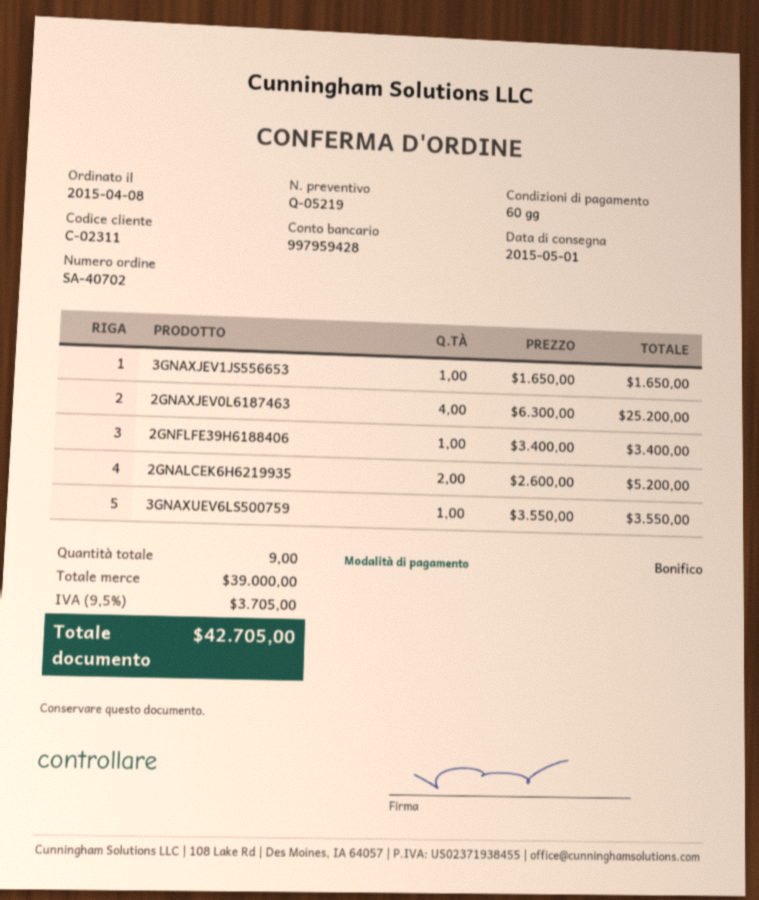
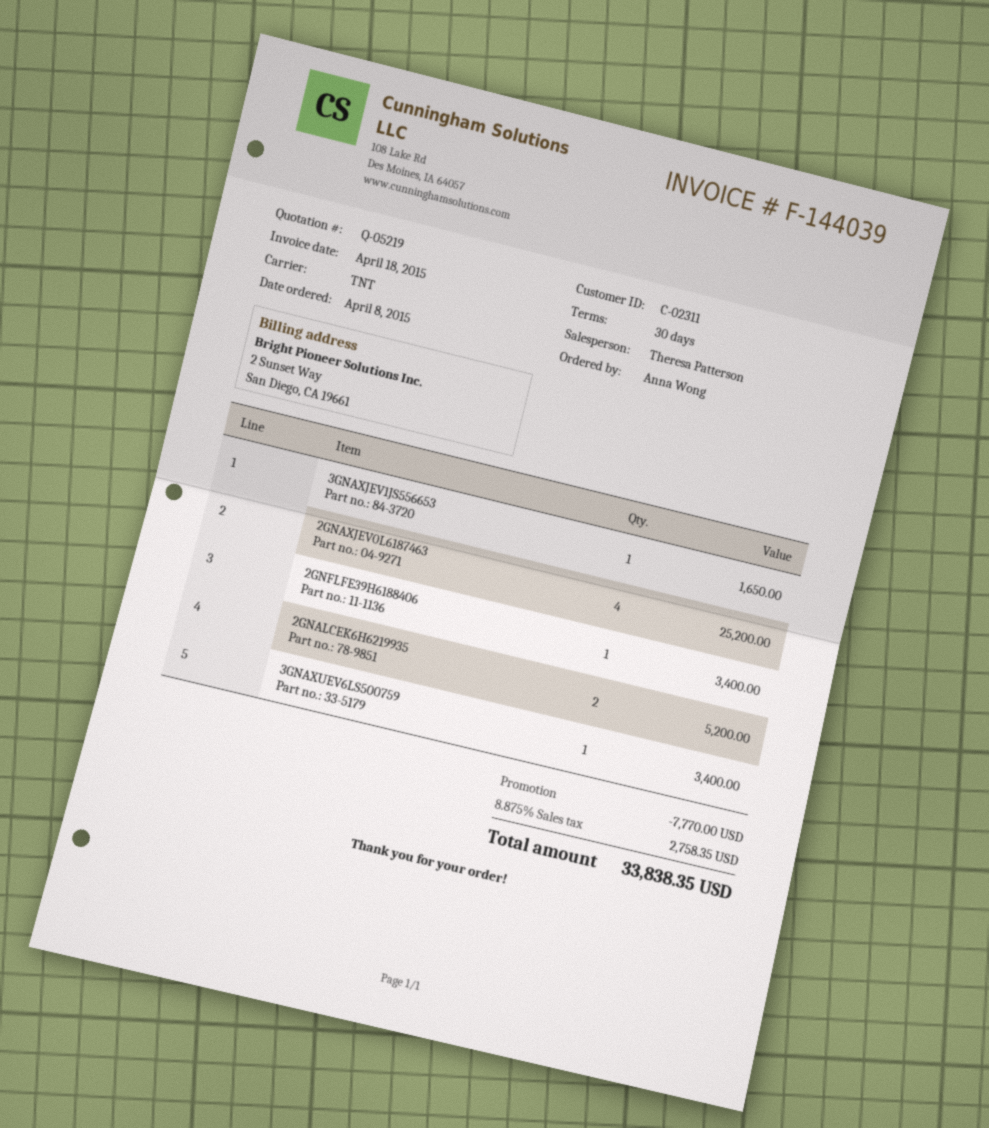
payment terms: 60 days -> 30 days
3GNAXUEV6LS500759: 1 for 3550.00 -> 1 for 3400.00
discount: none -> 7770.00
tax: 9.5% = 3705.00 -> 8.875% = 2758.35
total: 42705.00 -> 33838.35

